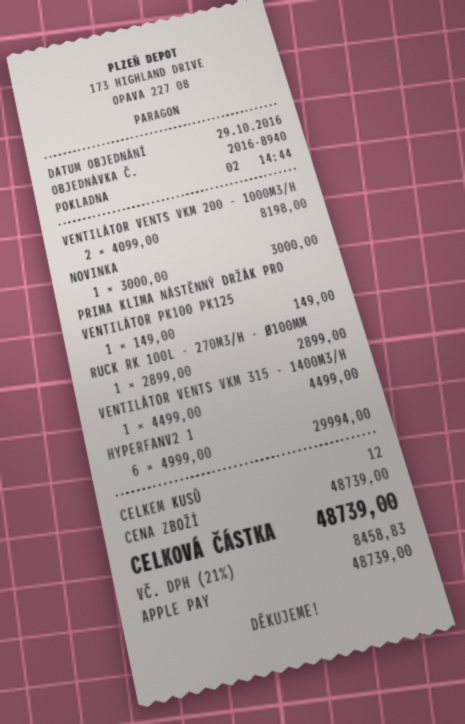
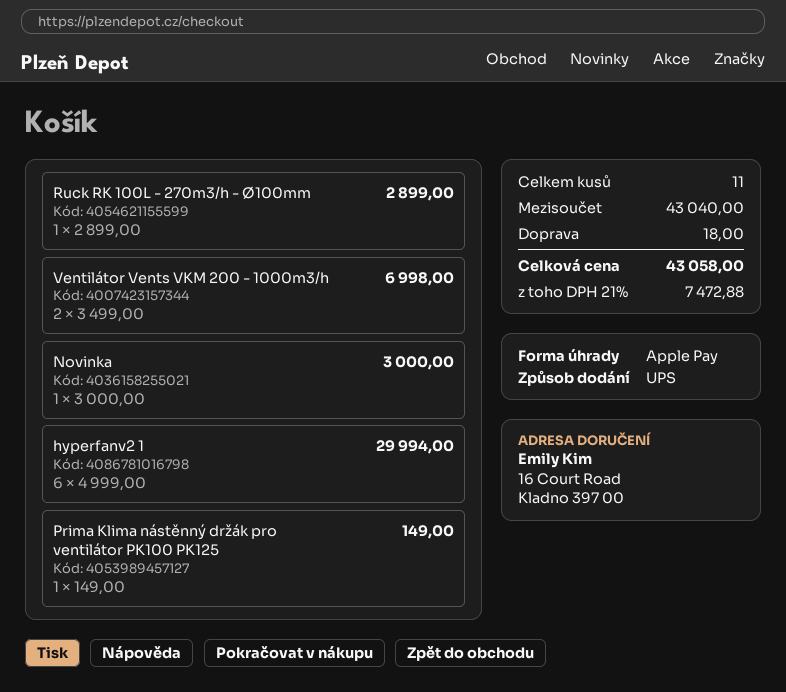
VENTILÁTOR VENTS VKM 200 - 1000M3/H: 2 x 4099.00 = 8198.00 -> 2 x 3499.00 = 6998.00
VENTILÁTOR VENTS VKM 315 - 1400M3/H: 1 x 4499.00 = 4499.00 -> none
total quantity: 12 -> 11
subtotal: 48739.00 -> 43040.00
shipping: none -> 18.00
tax: 21% = 8458.83 -> 21% = 7472.88
total: 48739.00 -> 43058.00

